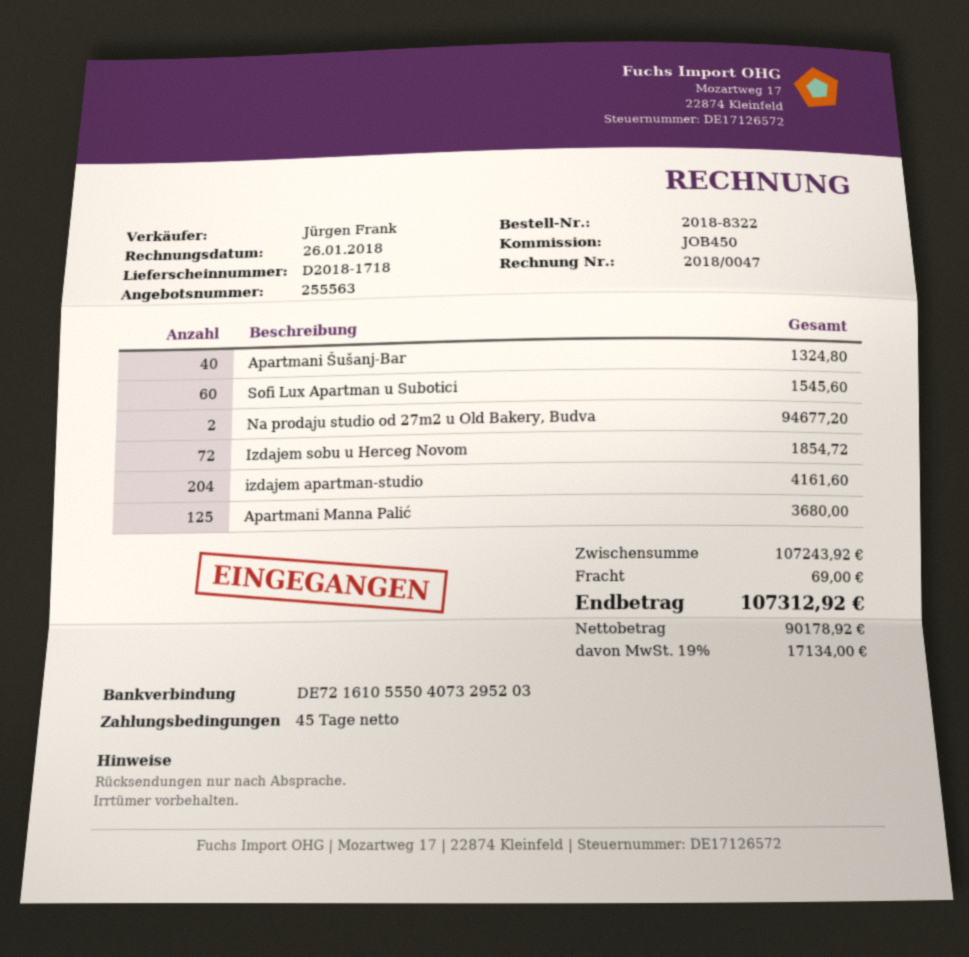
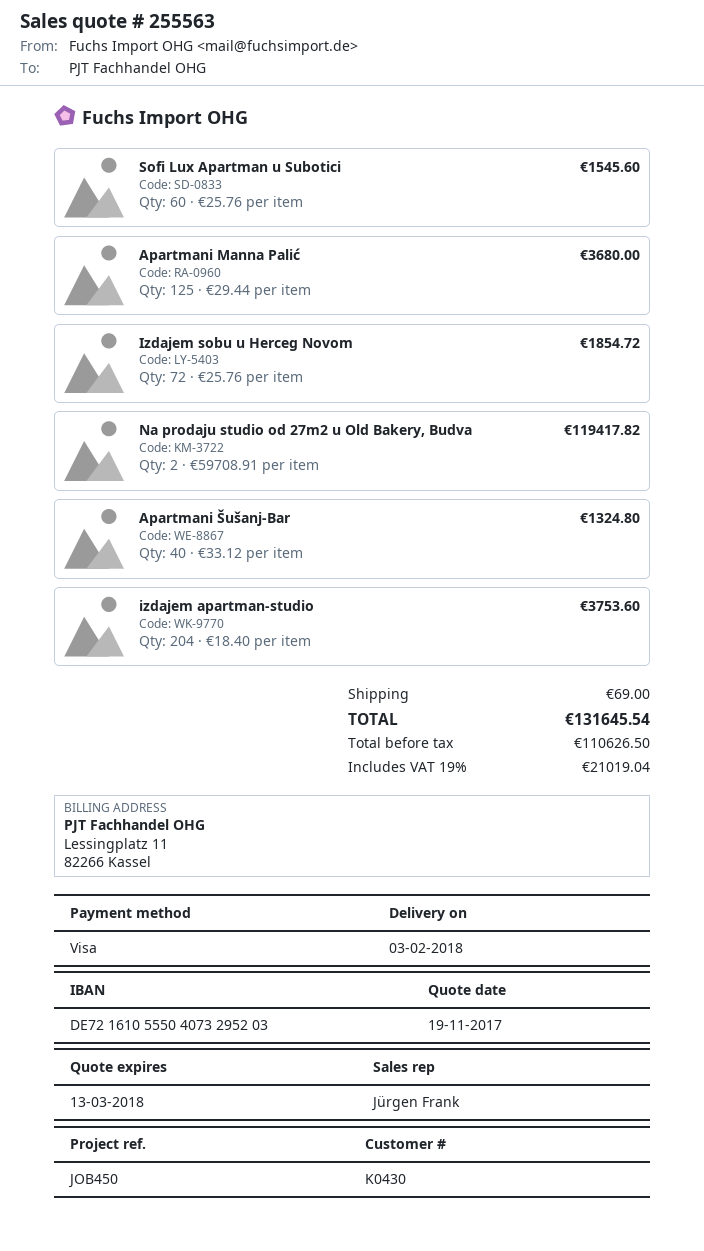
Na prodaju studio od 27m2 u Old Bakery, Budva: 2 for 94677.20 -> 2 for 119417.82
izdajem apartman-studio: 204 for 4161.60 -> 204 for 3753.60
net: 90178.92 -> 110626.50
tax: 19% = 17134.00 -> 19% = 21019.04
total: 107312.92 -> 131645.54

